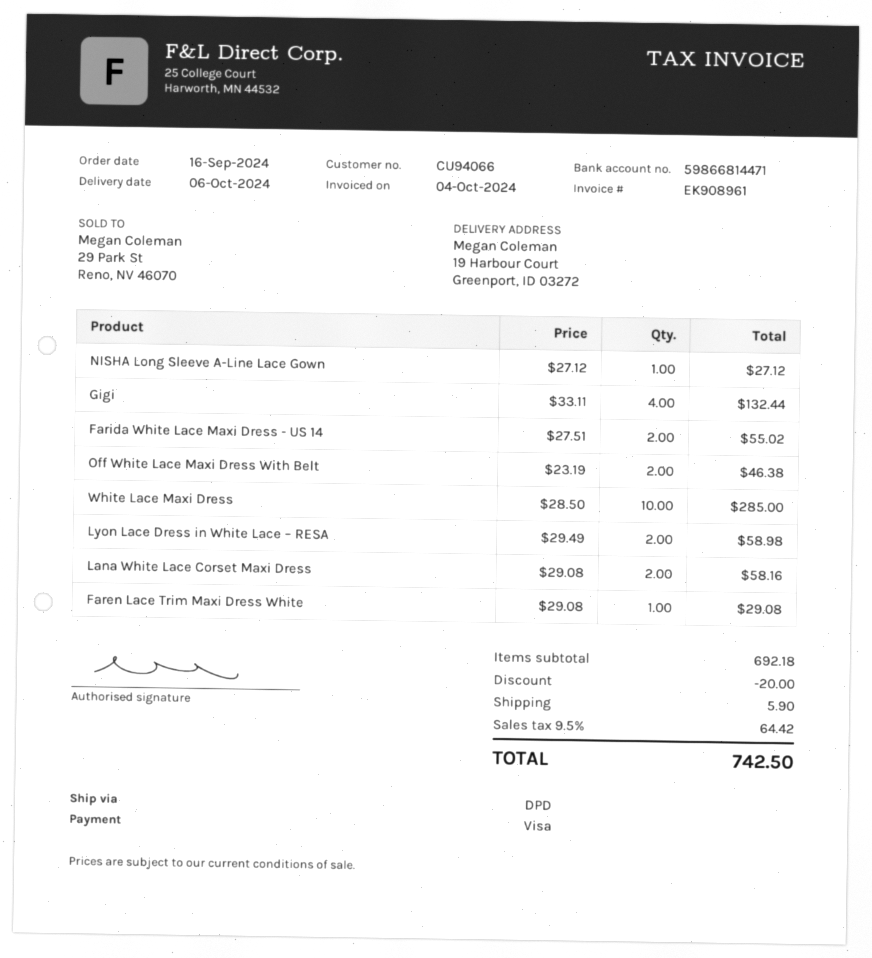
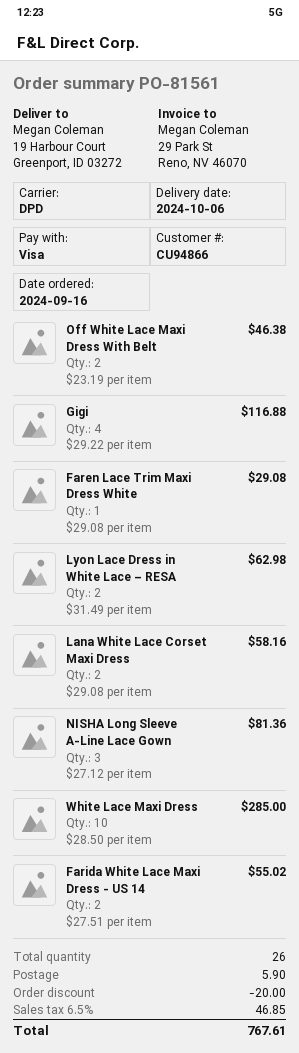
customer number: CU94066 -> CU94866
NISHA Long Sleeve A-Line Lace Gown: 1 x 27.12 = 27.12 -> 3 x 27.12 = 81.36
Gigi: 4 x 33.11 = 132.44 -> 4 x 29.22 = 116.88
Lyon Lace Dress in White Lace – RESA: 2 x 29.49 = 58.98 -> 2 x 31.49 = 62.98
tax: 9.5% = 64.42 -> 6.5% = 46.85
total: 742.50 -> 767.61

